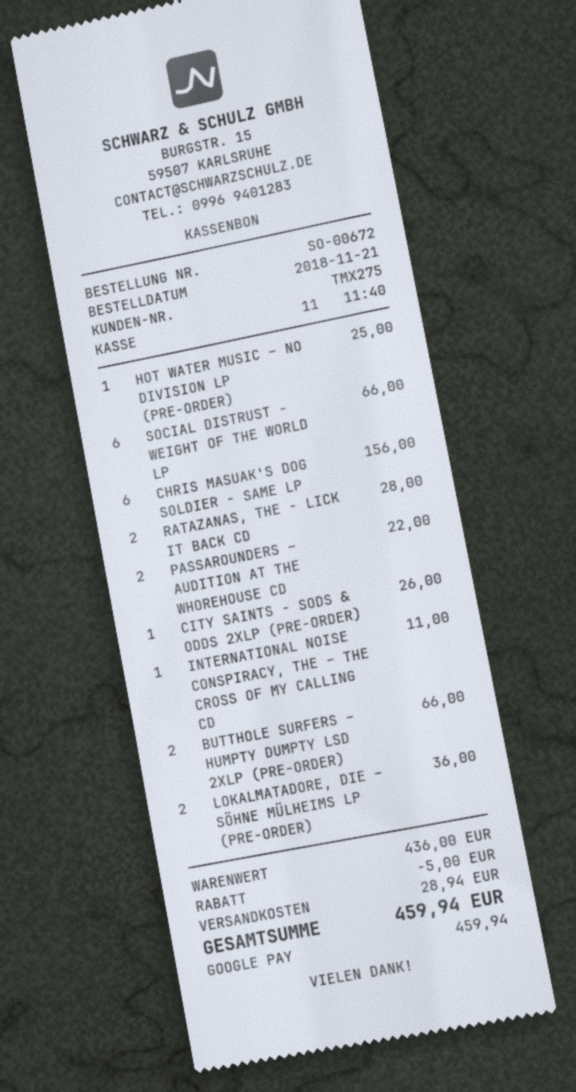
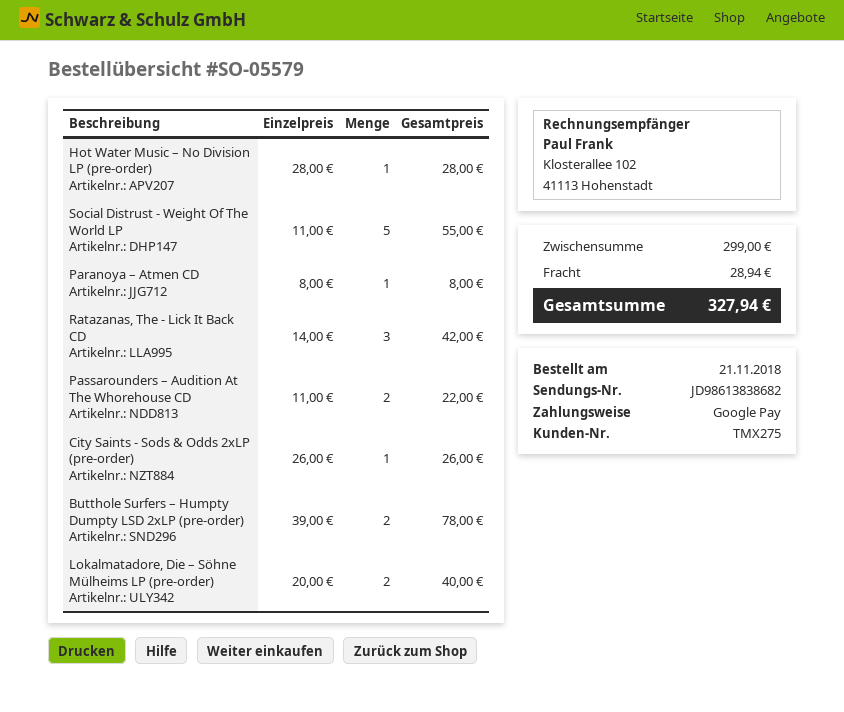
order number: SO-00672 -> SO-05579
HOT WATER MUSIC – NO DIVISION LP (PRE-ORDER): 1 for 25.00 -> 1 for 28.00
SOCIAL DISTRUST - WEIGHT OF THE WORLD LP: 6 for 66.00 -> 5 for 55.00
CHRIS MASUAK'S DOG SOLDIER - SAME LP: 6 for 156.00 -> none
RATAZANAS, THE - LICK IT BACK CD: 2 for 28.00 -> 3 for 42.00
INTERNATIONAL NOISE CONSPIRACY, THE – THE CROSS OF MY CALLING CD: 1 for 11.00 -> none
BUTTHOLE SURFERS – HUMPTY DUMPTY LSD 2XLP (PRE-ORDER): 2 for 66.00 -> 2 for 78.00
LOKALMATADORE, DIE – SÖHNE MÜLHEIMS LP (PRE-ORDER): 2 for 36.00 -> 2 for 40.00
Paranoya – Atmen CD: none -> 1 for 8.00
subtotal: 436.00 -> 299.00
discount: 5.00 -> none
total: 459.94 -> 327.94

